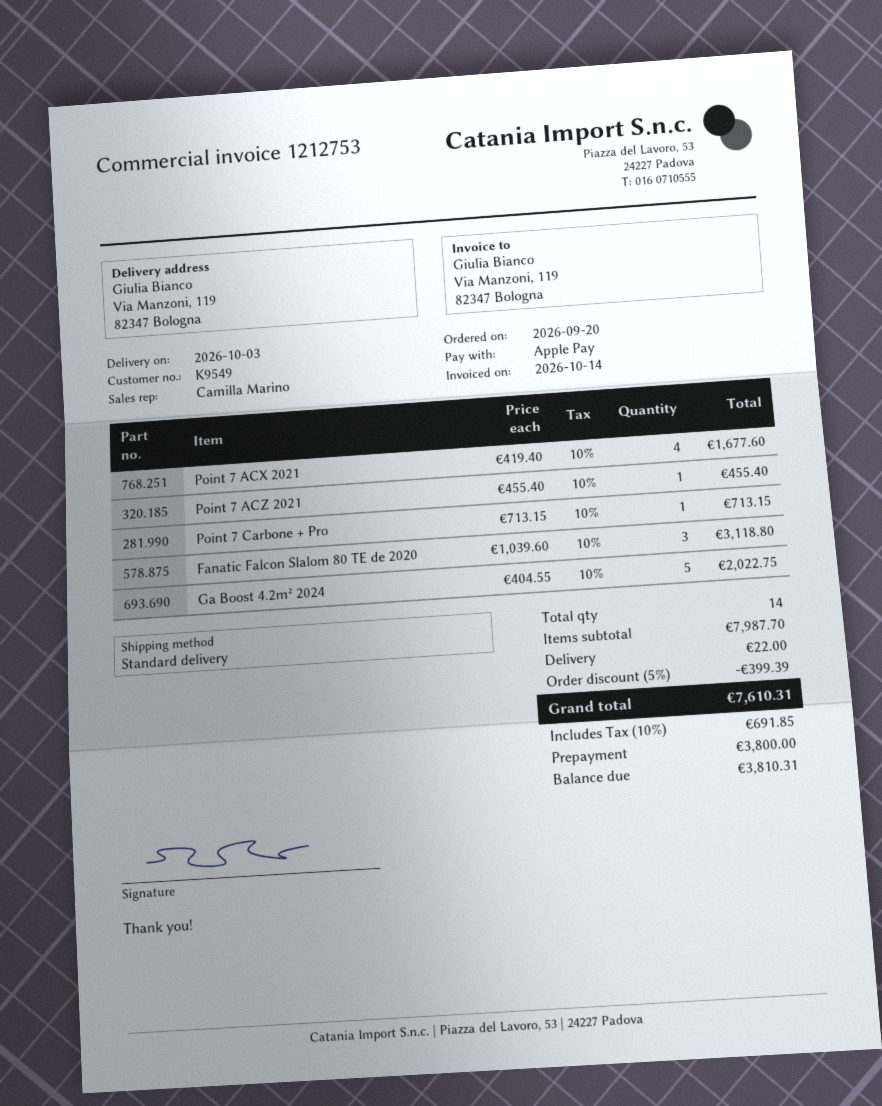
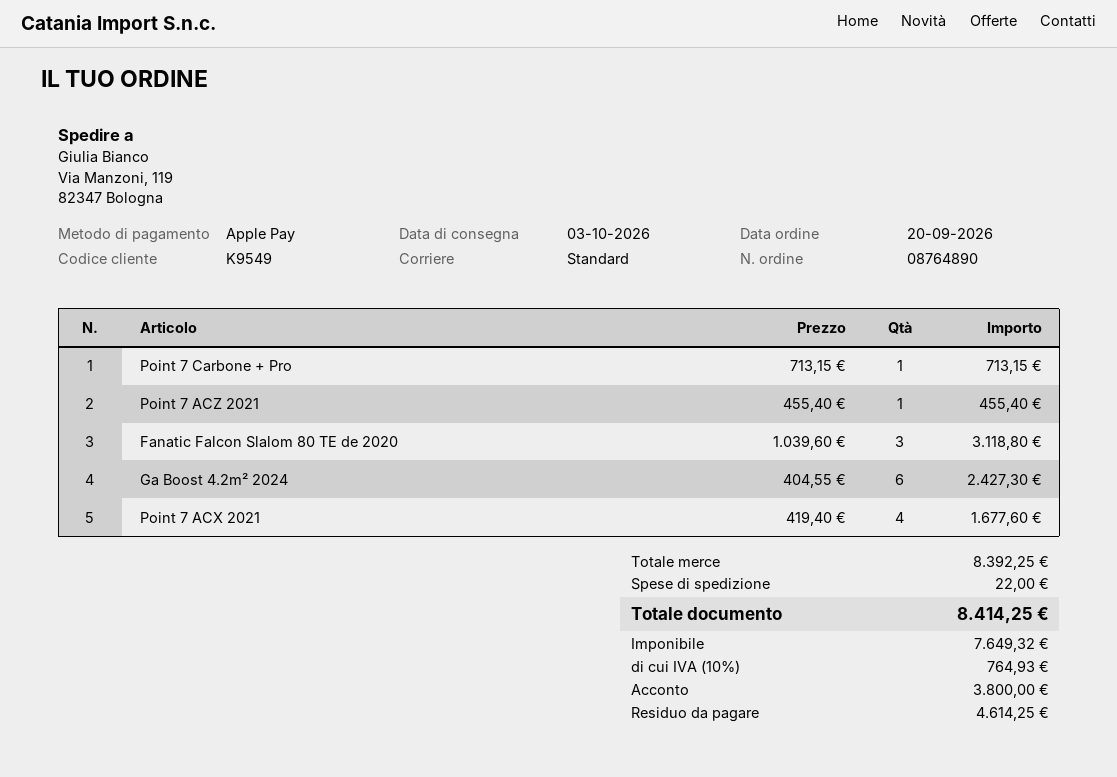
Ga Boost 4.2m² 2024: 5 x 404.55 = 2022.75 -> 6 x 404.55 = 2427.30
subtotal: 7987.70 -> 8392.25
discount: 5% = 399.39 -> none
tax: 10% = 691.85 -> 10% = 764.93
total: 7610.31 -> 8414.25
balance: 3810.31 -> 4614.25

